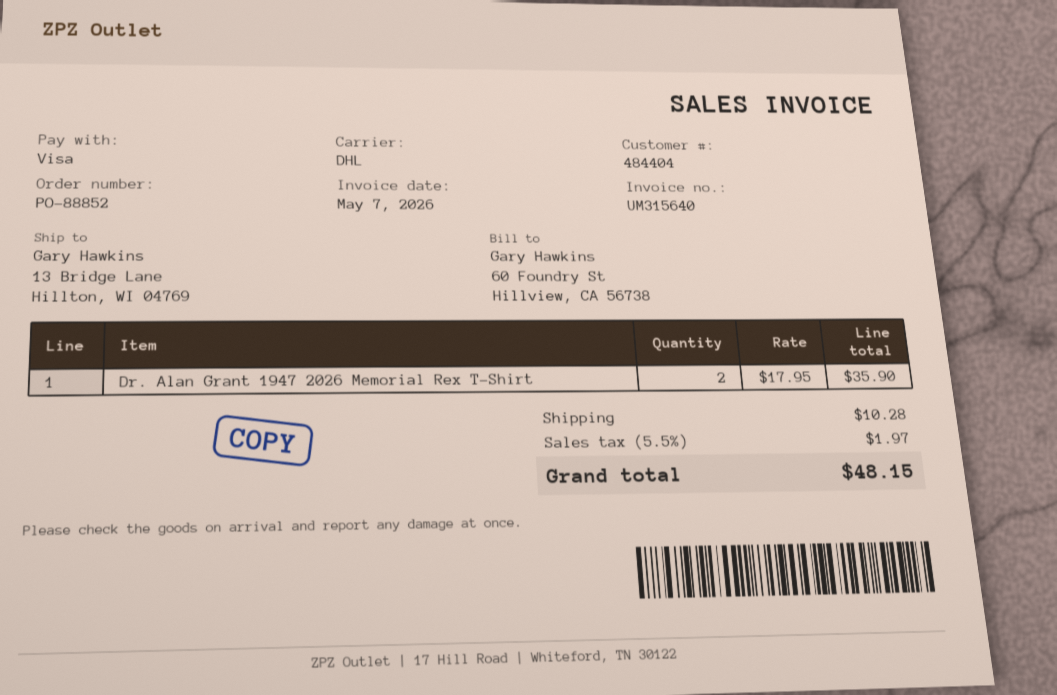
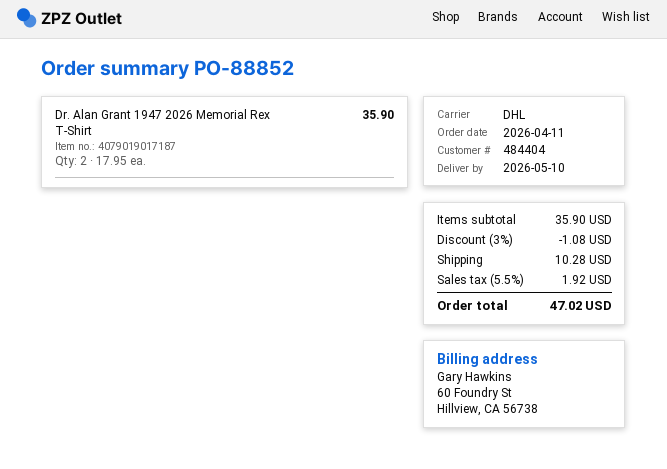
discount: none -> 3% = 1.08
tax: 5.5% = 1.97 -> 5.5% = 1.92
total: 48.15 -> 47.02

